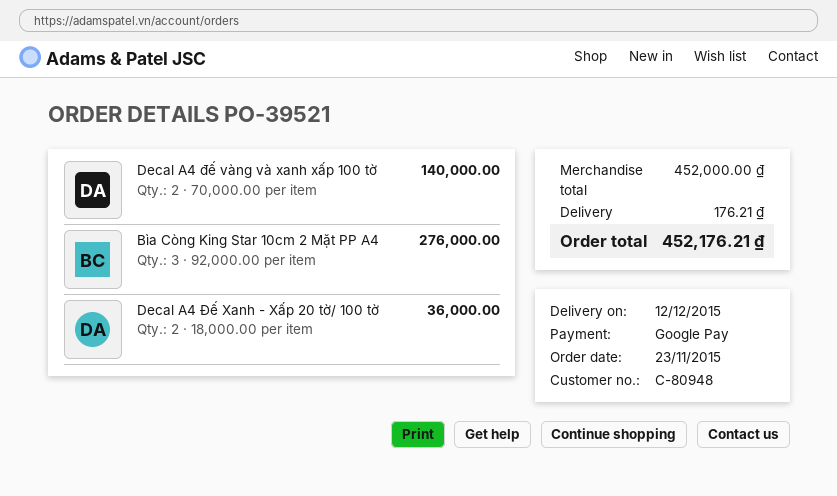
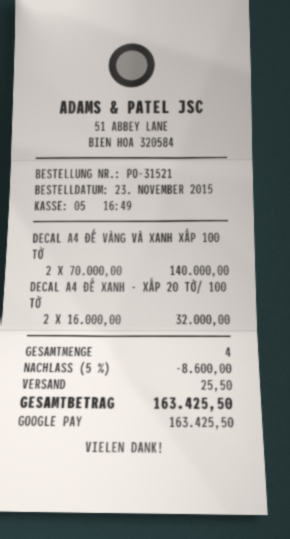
order number: PO-39521 -> PO-31521
Bìa Còng King Star 10cm 2 Mặt PP A4: 3 x 92000.00 = 276000.00 -> none
Decal A4 Đế Xanh - Xấp 20 tờ/ 100 tờ: 2 x 18000.00 = 36000.00 -> 2 x 16000.00 = 32000.00
discount: none -> 5% = 8600.00
shipping: 176.21 -> 25.50
total: 452176.21 -> 163425.50

